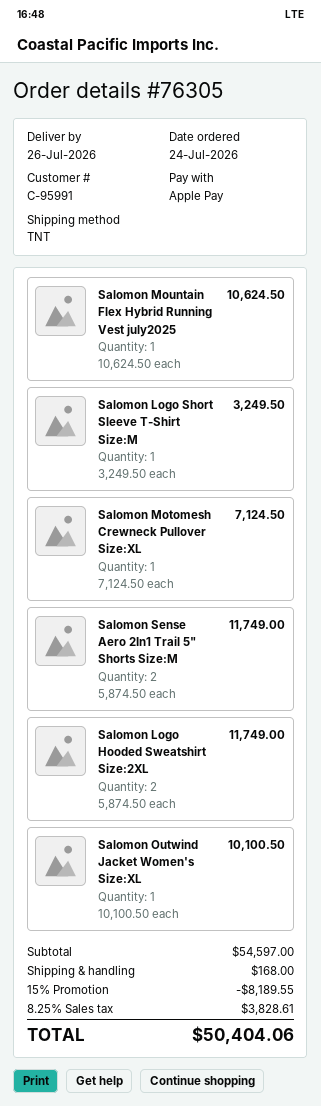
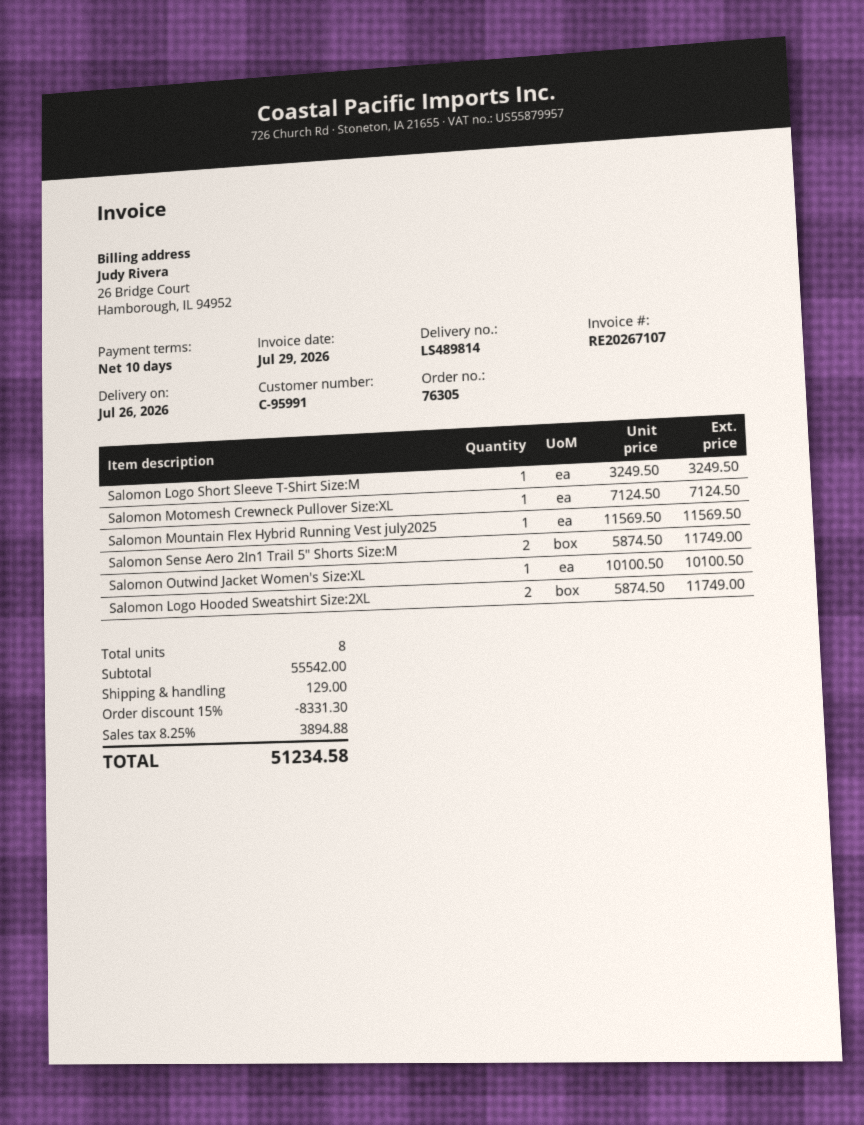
Salomon Mountain Flex Hybrid Running Vest july2025: 1 x 10624.50 = 10624.50 -> 1 x 11569.50 = 11569.50
subtotal: 54597.00 -> 55542.00
discount: 15% = 8189.55 -> 15% = 8331.30
shipping: 168.00 -> 129.00
tax: 8.25% = 3828.61 -> 8.25% = 3894.88
total: 50404.06 -> 51234.58

